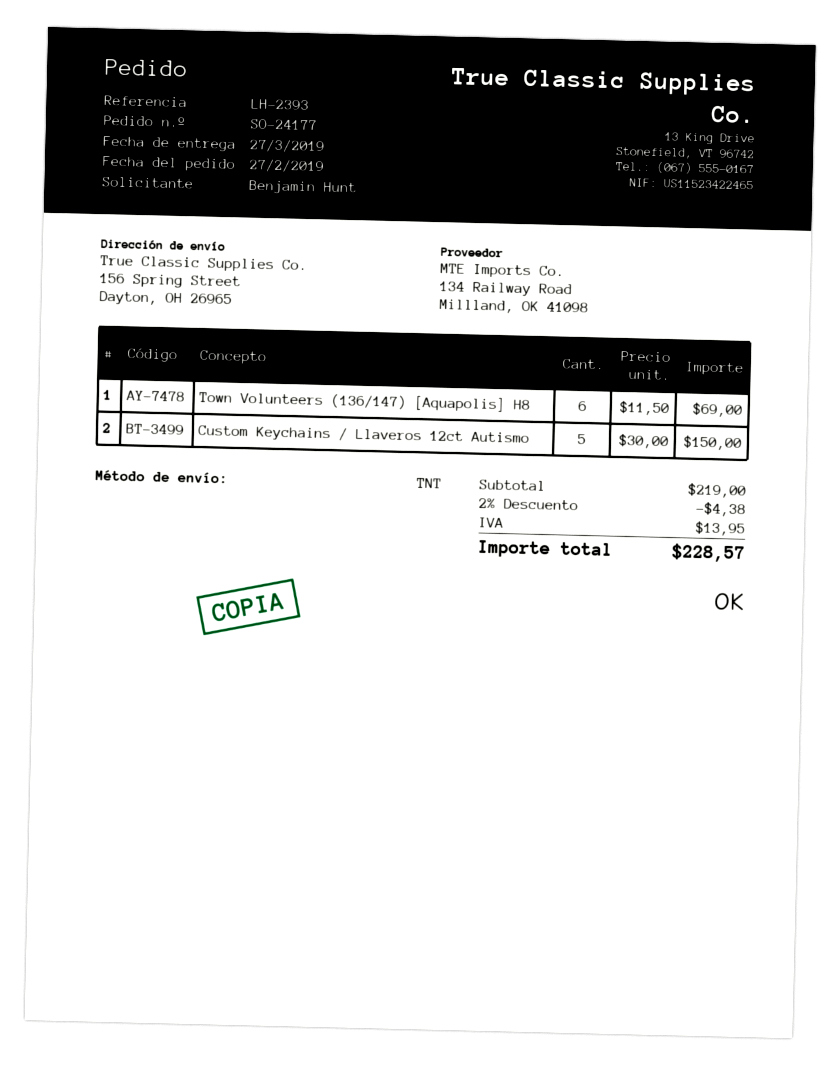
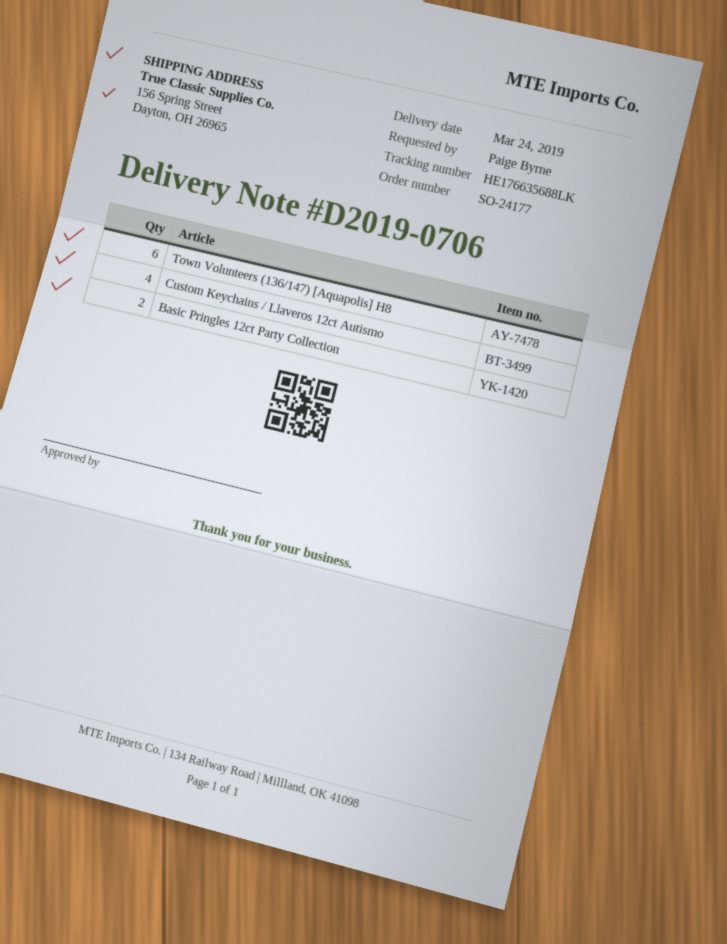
delivery date: 2019-03-27 -> 2019-03-24
ordered by: Benjamin Hunt -> Paige Byrne
Custom Keychains / Llaveros 12ct Autismo: 5 -> 4
Basic Pringles 12ct Party Collection: none -> 2

